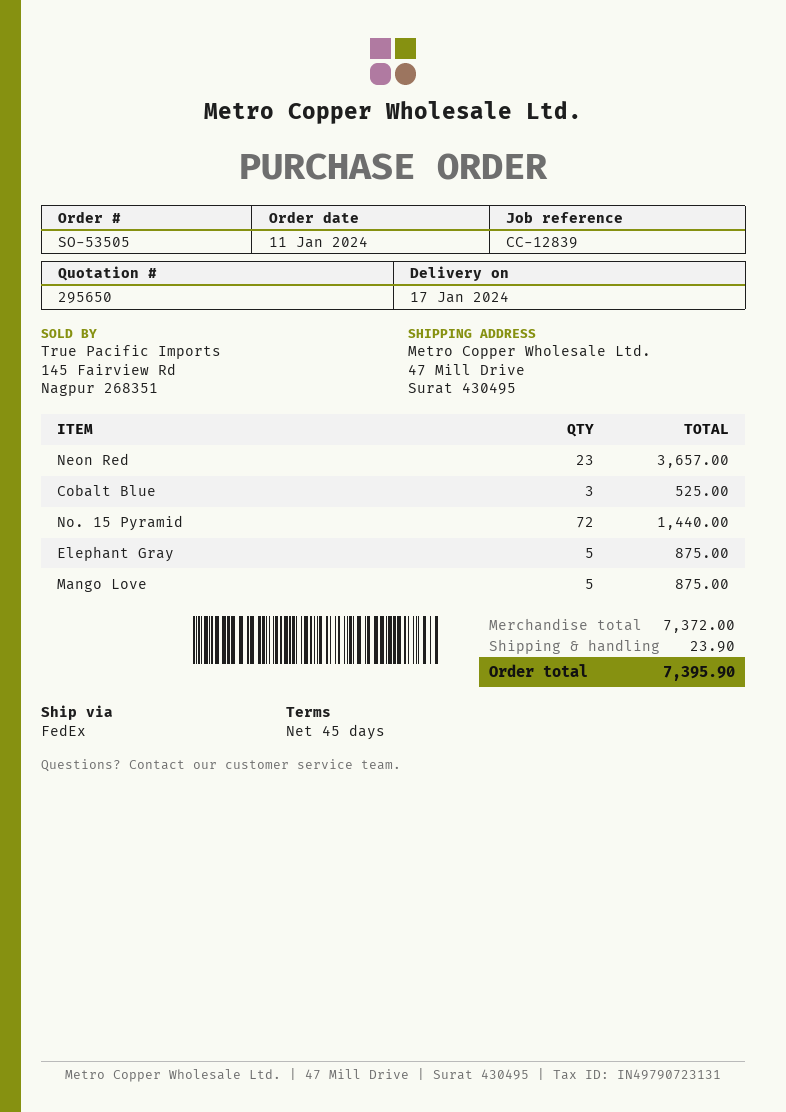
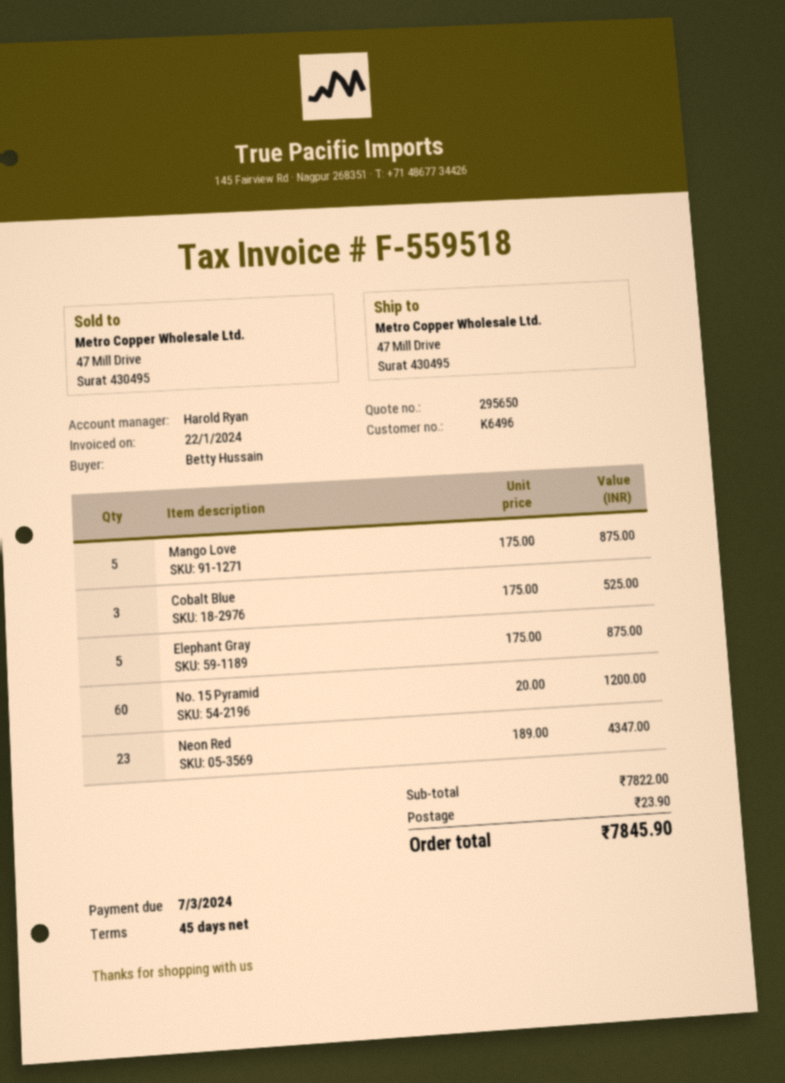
Neon Red: 23 for 3657.00 -> 23 for 4347.00
No. 15 Pyramid: 72 for 1440.00 -> 60 for 1200.00
subtotal: 7372.00 -> 7822.00
total: 7395.90 -> 7845.90

